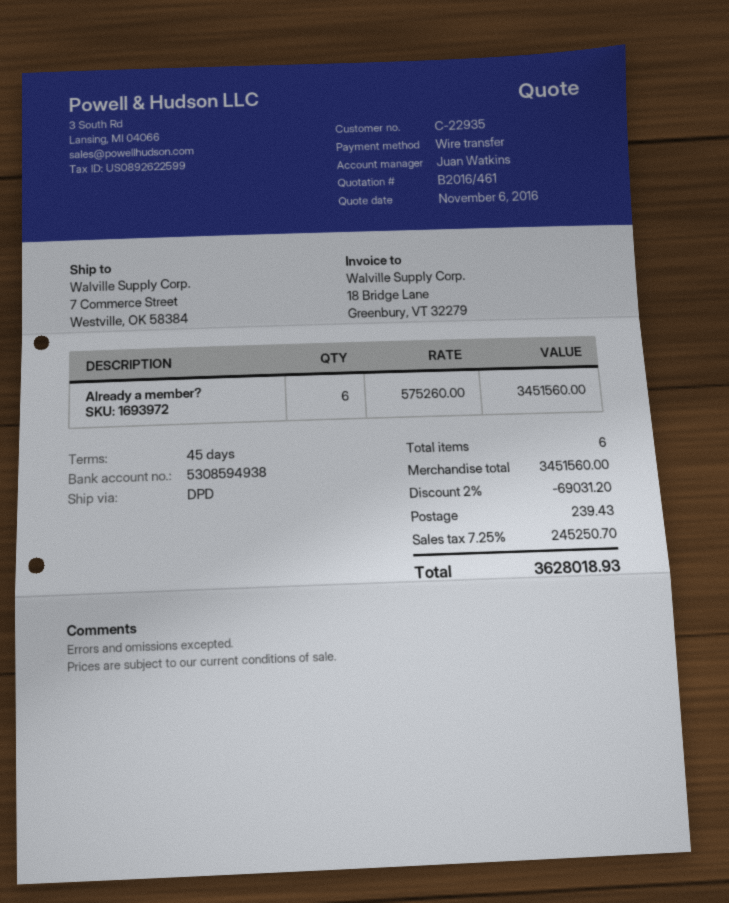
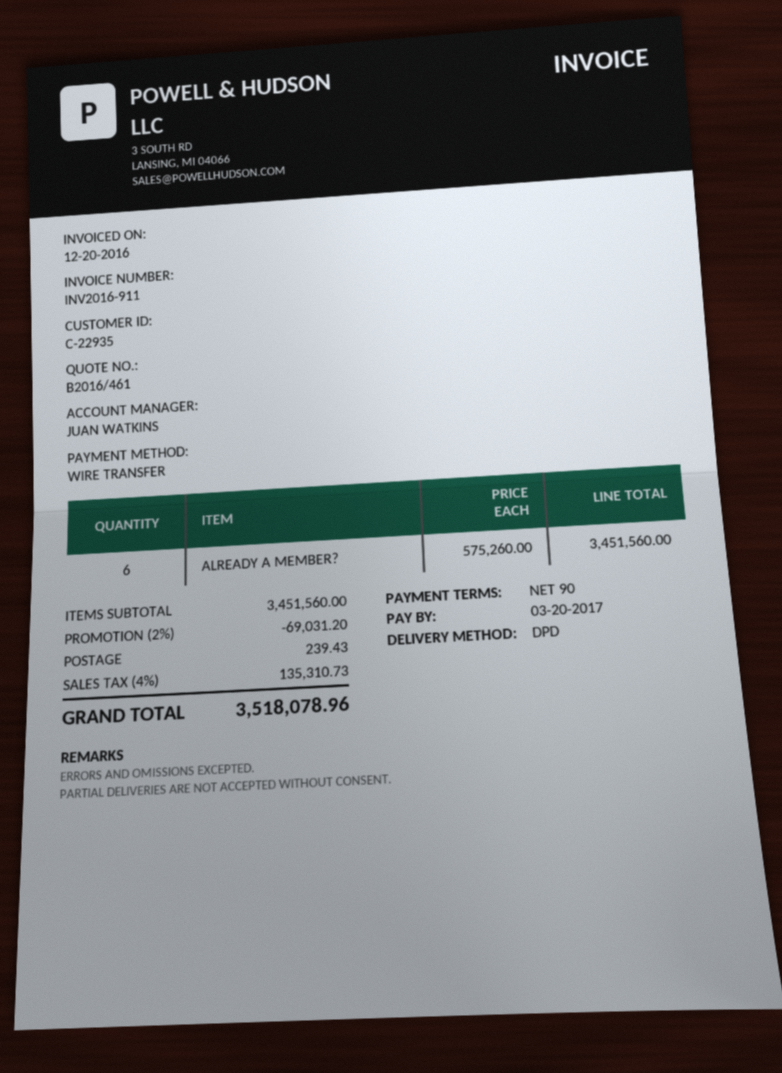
payment terms: 45 days -> 90 days
tax: 7.25% = 245250.70 -> 4% = 135310.73
total: 3628018.93 -> 3518078.96

